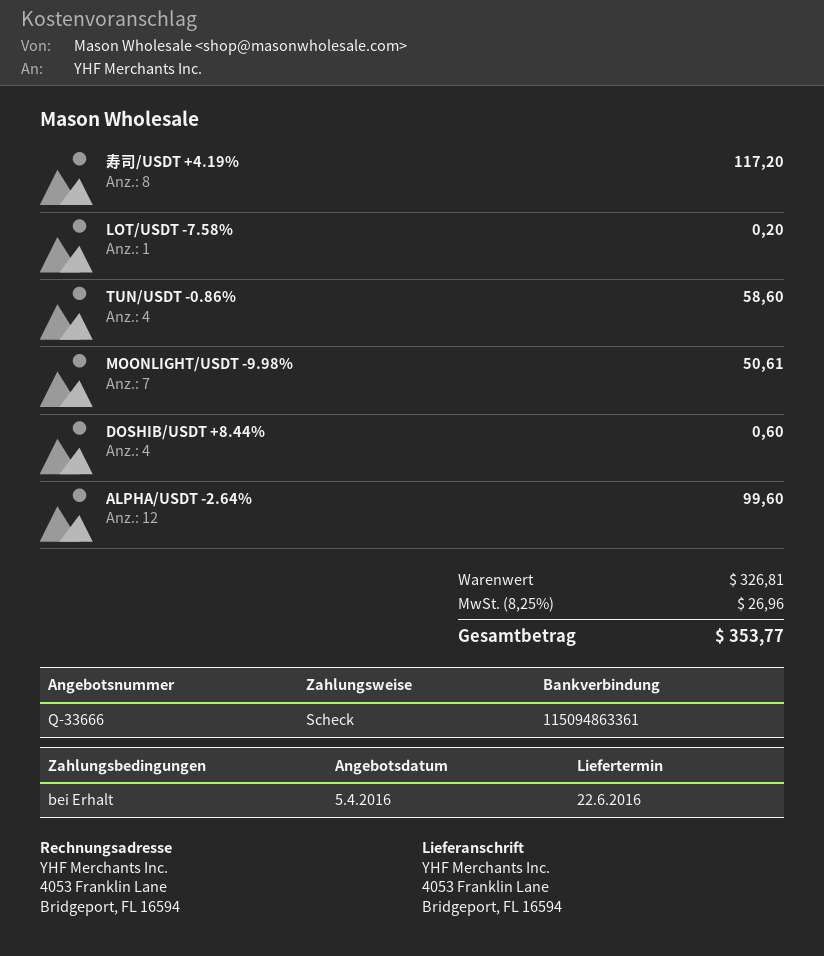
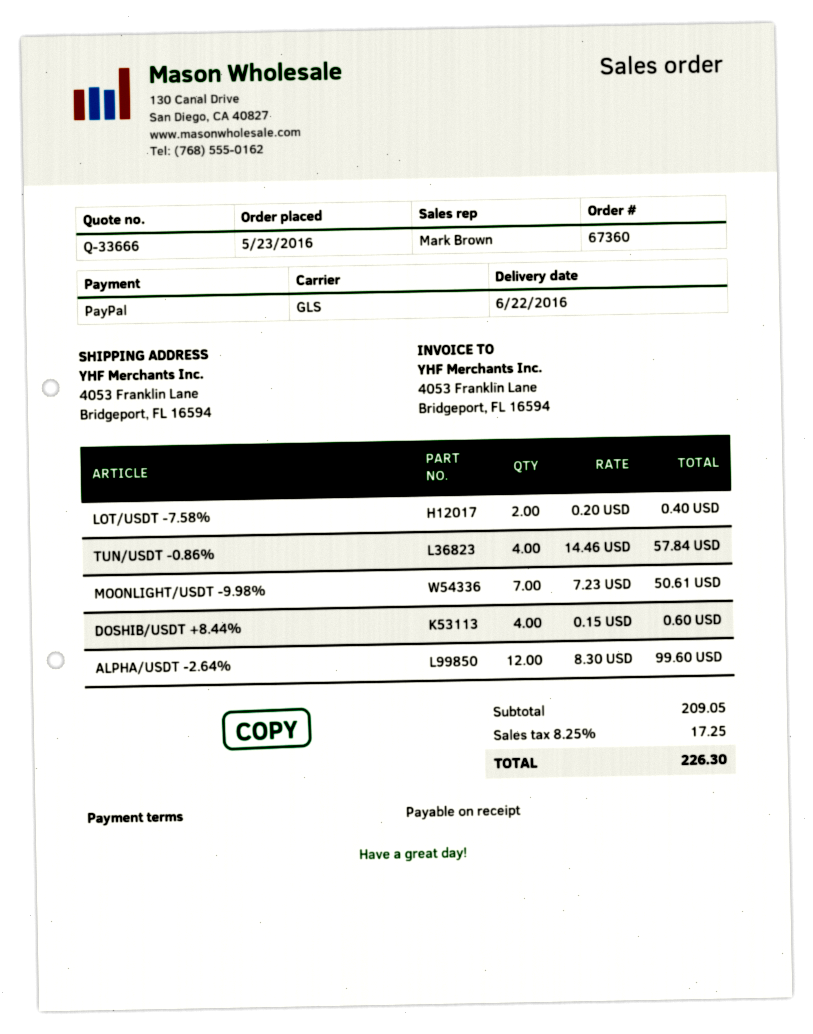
payment method: cheque -> PayPal
寿司/USDT +4.19%: 8 for 117.20 -> none
LOT/USDT -7.58%: 1 for 0.20 -> 2 for 0.40
TUN/USDT -0.86%: 4 for 58.60 -> 4 for 57.84
subtotal: 326.81 -> 209.05
tax: 8.25% = 26.96 -> 8.25% = 17.25
total: 353.77 -> 226.30

